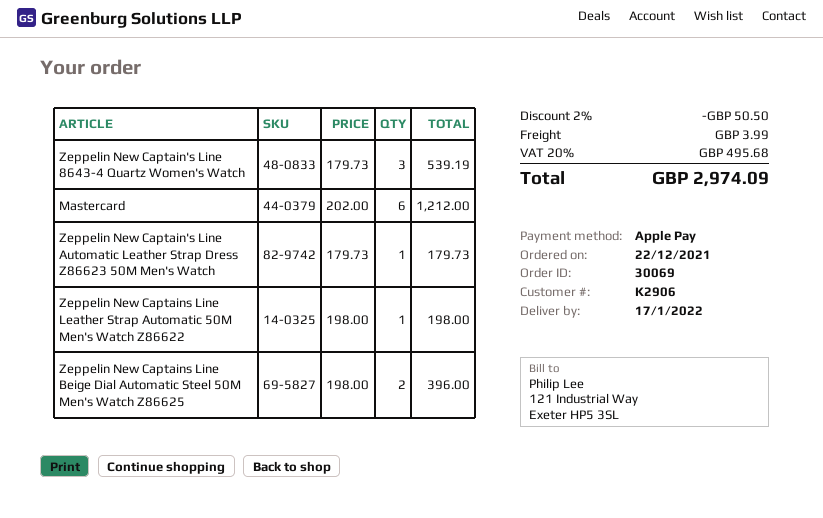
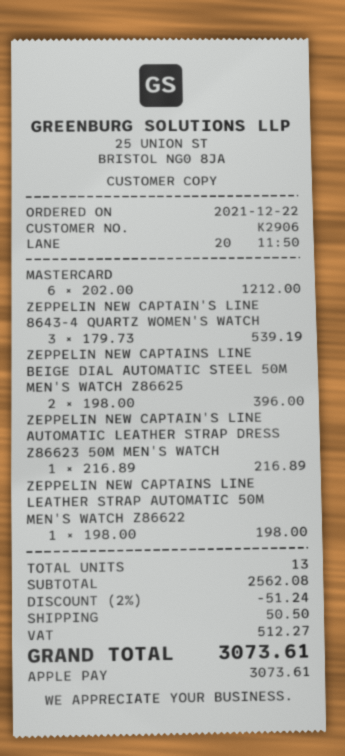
Zeppelin New Captain's Line Automatic Leather Strap Dress Z86623 50M Men's Watch: 1 x 179.73 = 179.73 -> 1 x 216.89 = 216.89
discount: 2% = 50.50 -> 2% = 51.24
shipping: 3.99 -> 50.50
tax: 495.68 -> 512.27
total: 2974.09 -> 3073.61

